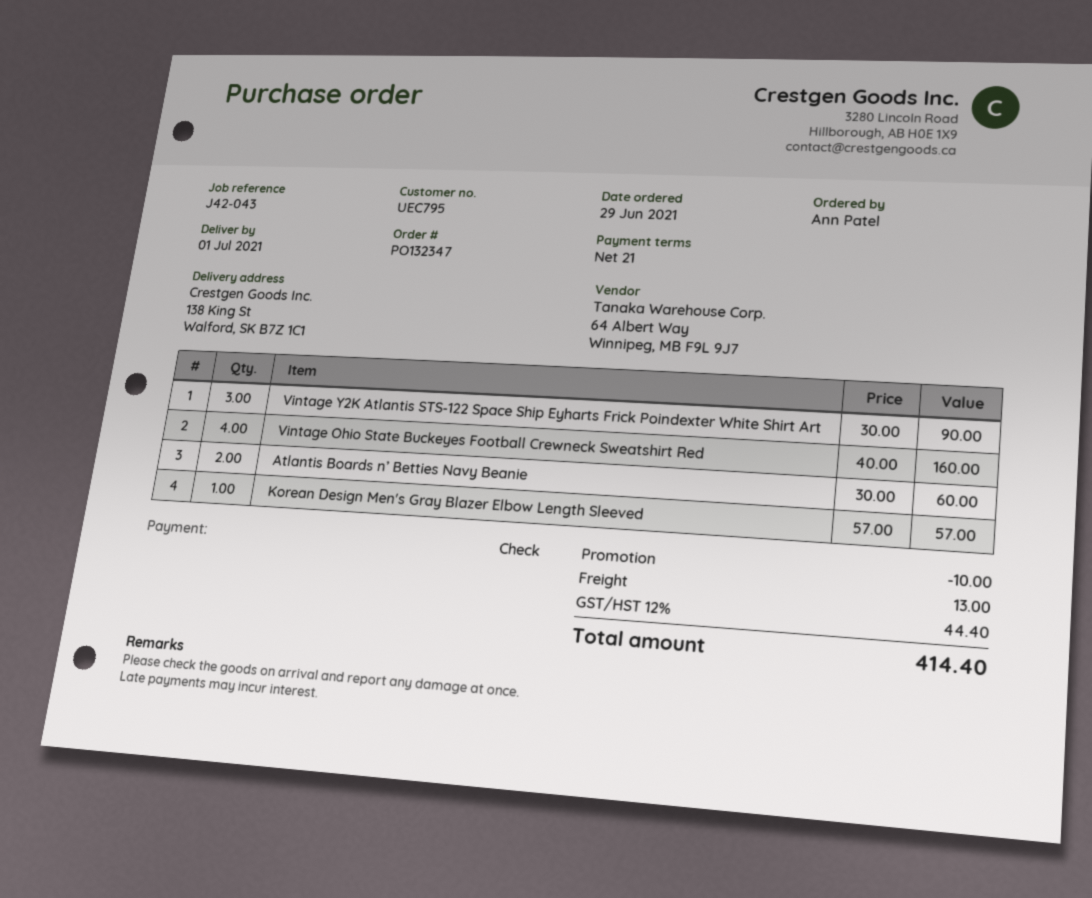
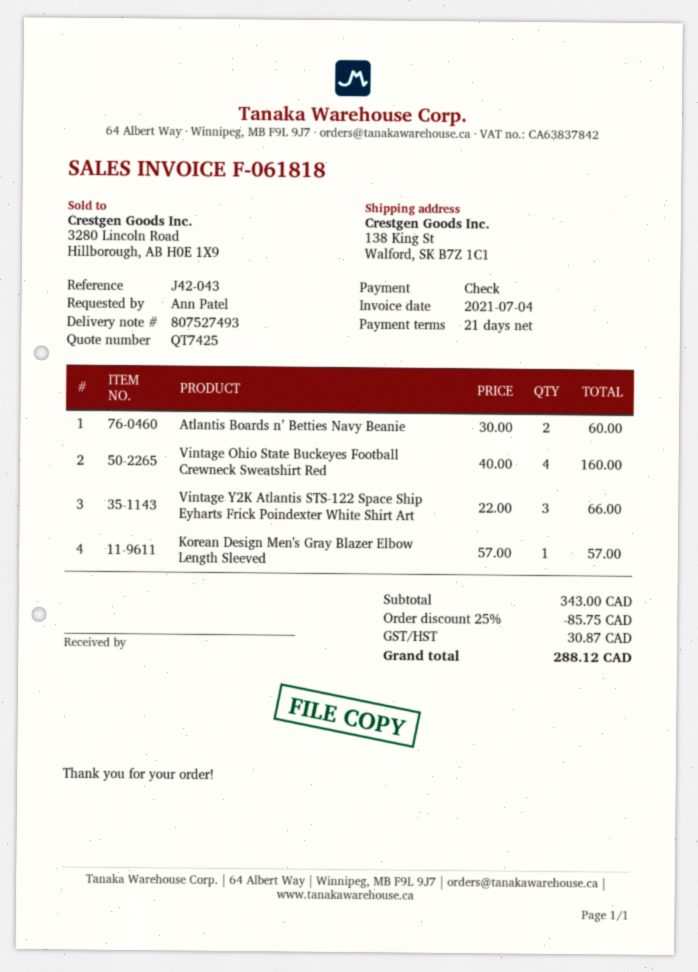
Vintage Y2K Atlantis STS-122 Space Ship Eyharts Frick Poindexter White Shirt Art: 3 x 30.00 = 90.00 -> 3 x 22.00 = 66.00
discount: 10.00 -> 85.75
shipping: 13.00 -> none
tax: 44.40 -> 30.87
total: 414.40 -> 288.12

